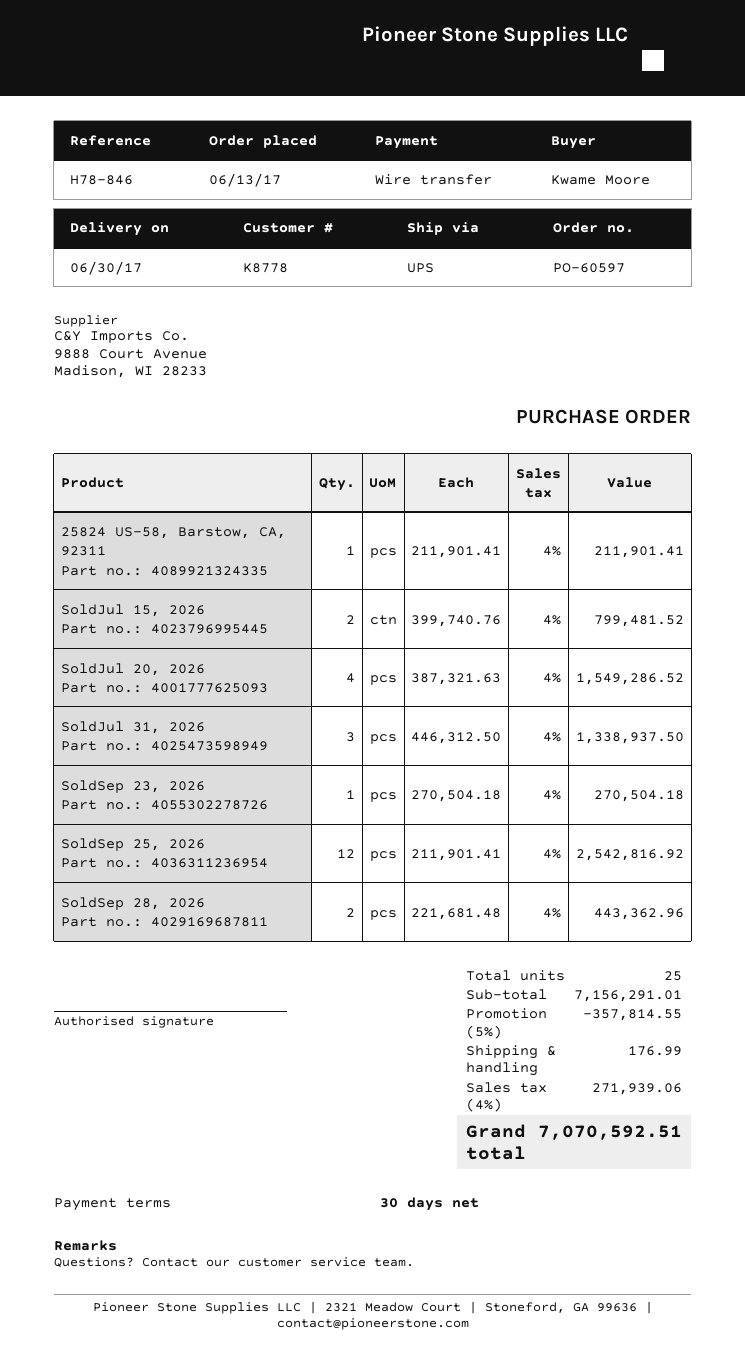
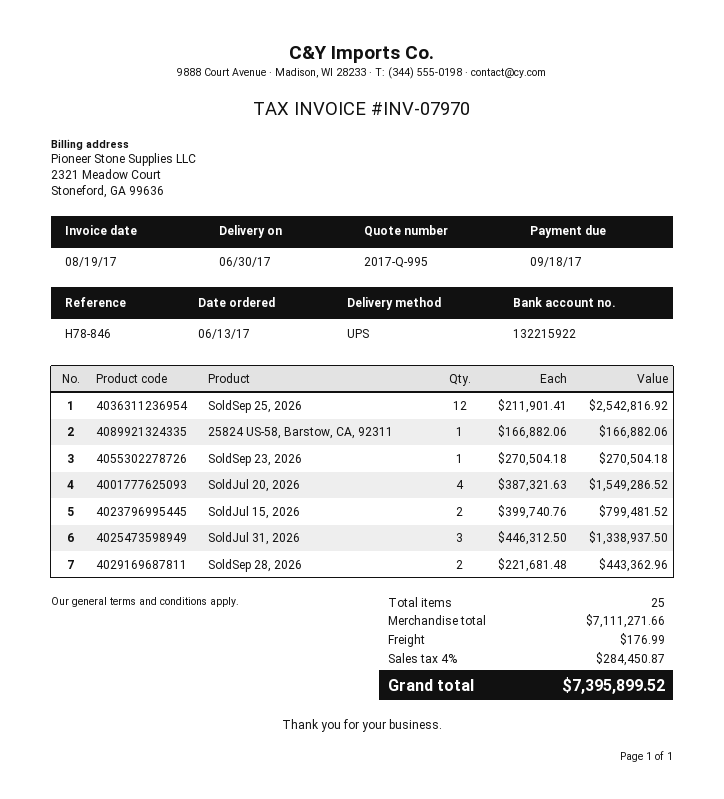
25824 US-58, Barstow, CA, 92311: 1 x 211901.41 = 211901.41 -> 1 x 166882.06 = 166882.06
subtotal: 7156291.01 -> 7111271.66
discount: 5% = 357814.55 -> none
tax: 4% = 271939.06 -> 4% = 284450.87
total: 7070592.51 -> 7395899.52

